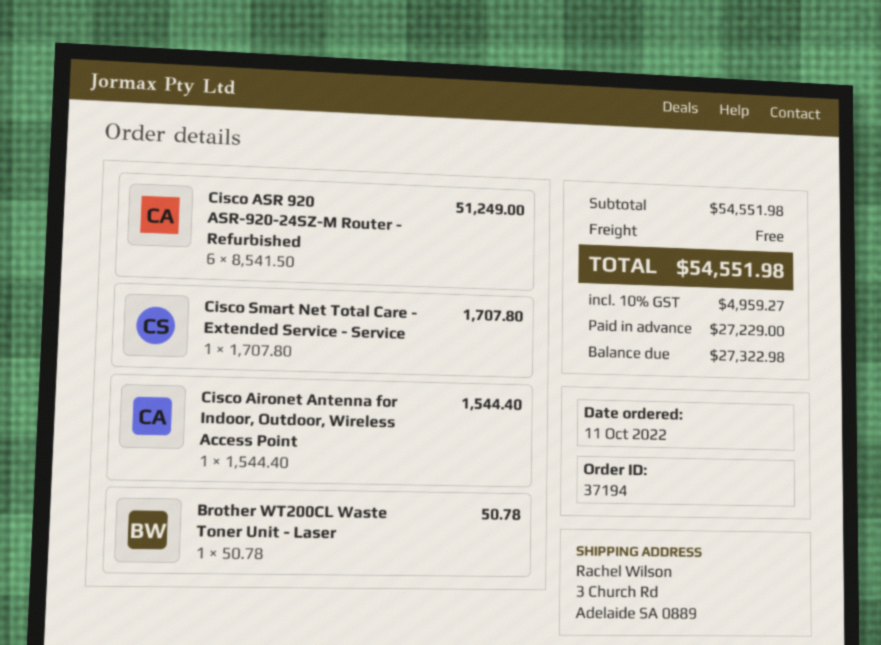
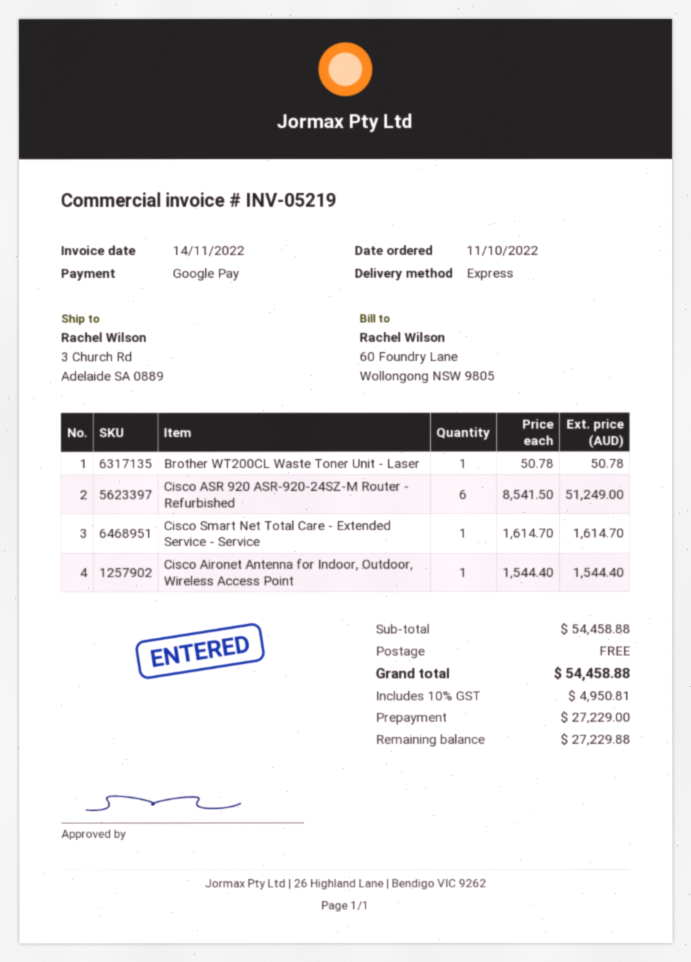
Cisco Smart Net Total Care - Extended Service - Service: 1 x 1707.80 = 1707.80 -> 1 x 1614.70 = 1614.70
subtotal: 54551.98 -> 54458.88
tax: 10% = 4959.27 -> 10% = 4950.81
total: 54551.98 -> 54458.88
balance: 27322.98 -> 27229.88

